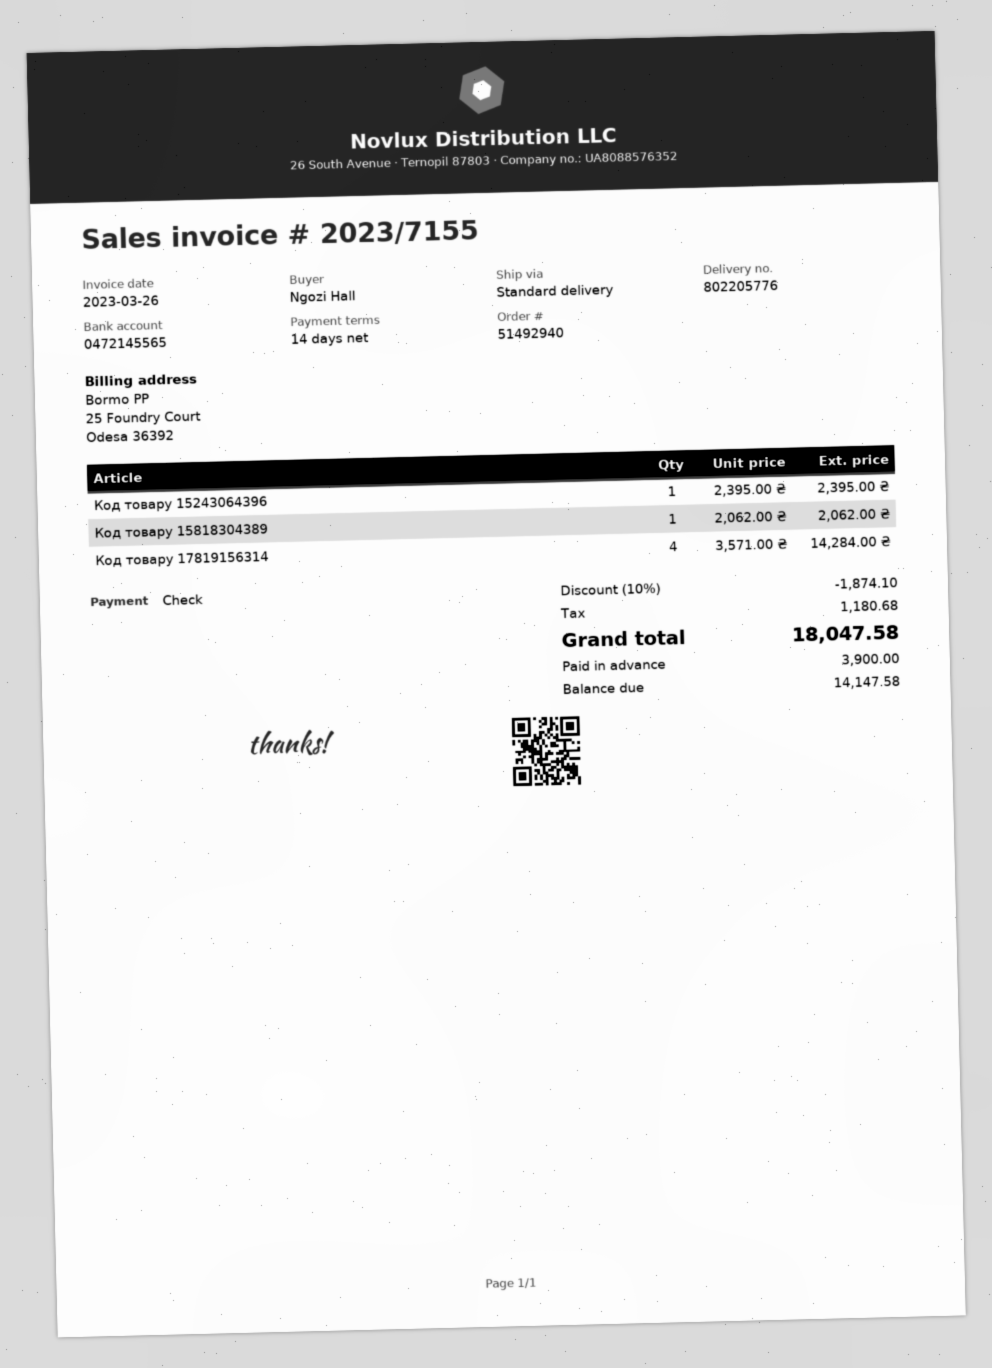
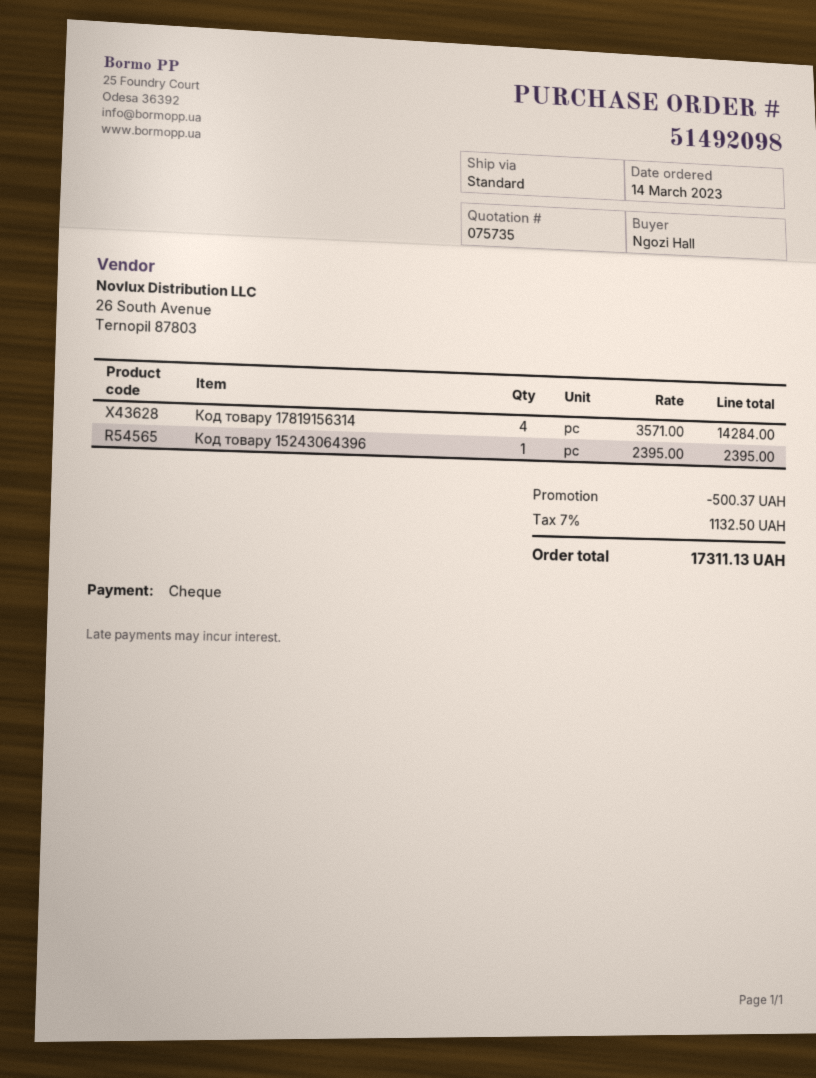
order number: 51492940 -> 51492098
Код товару 15818304389: 1 x 2062.00 = 2062.00 -> none
discount: 1874.10 -> 500.37
tax: 1180.68 -> 1132.50
total: 18047.58 -> 17311.13

